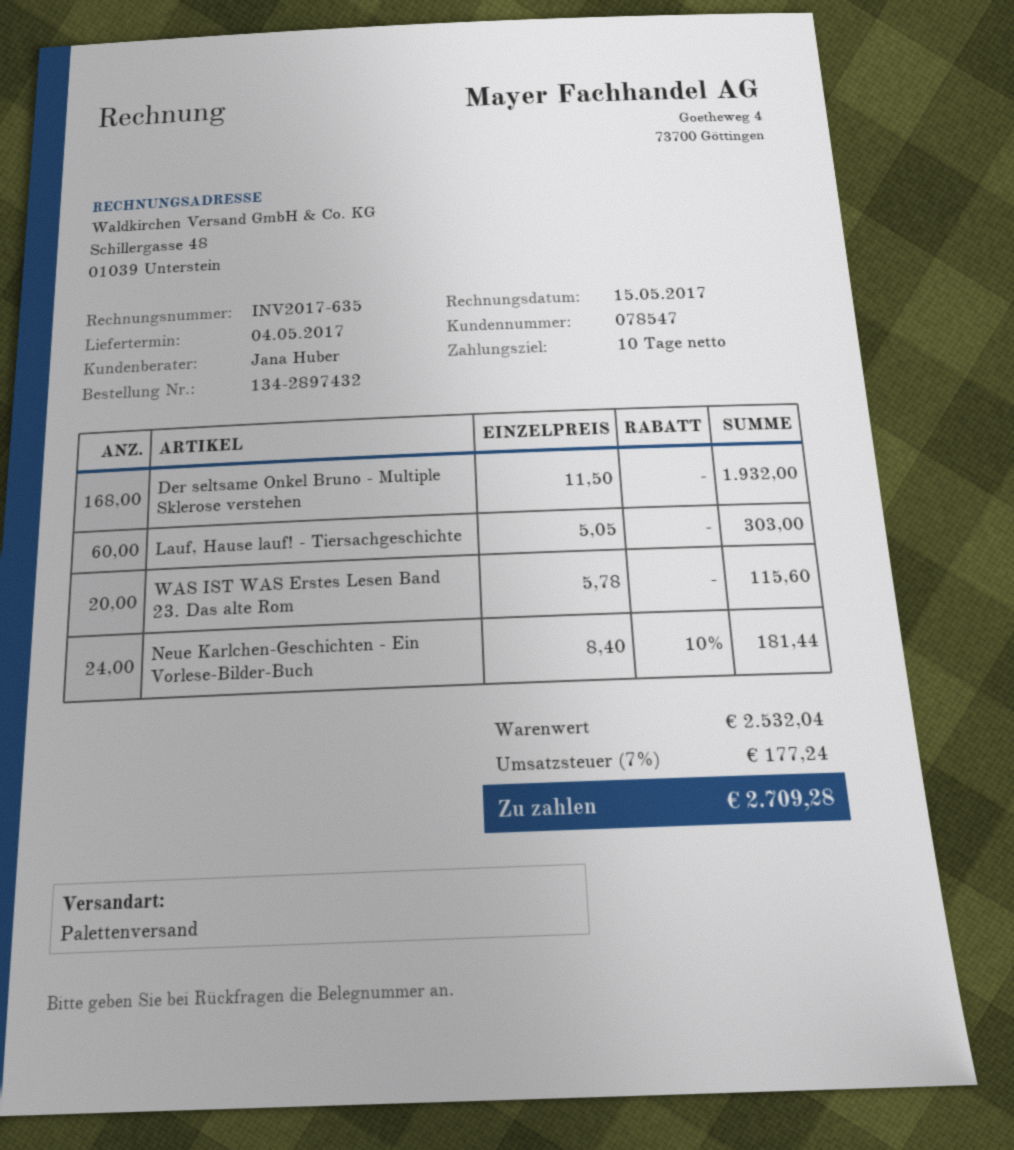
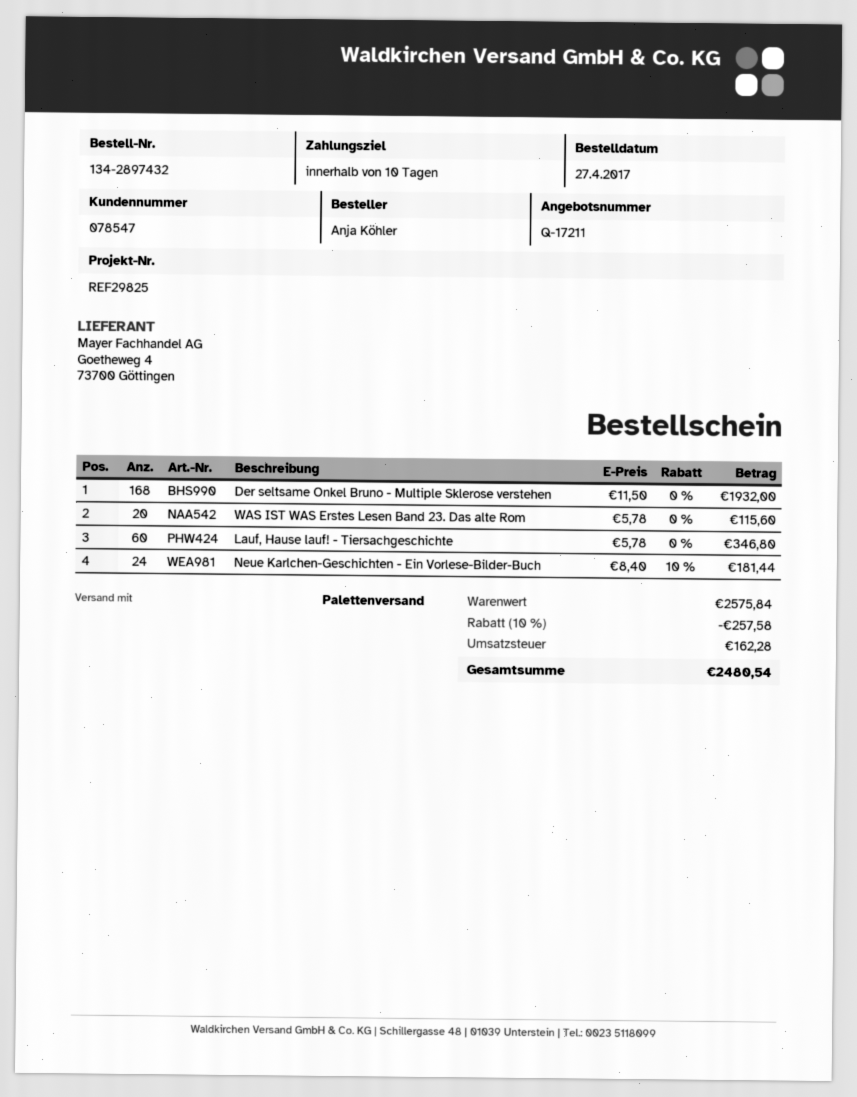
Lauf, Hause lauf! - Tiersachgeschichte: 60 x 5.05 = 303.00 -> 60 x 5.78 = 346.80
subtotal: 2532.04 -> 2575.84
discount: none -> 10% = 257.58
tax: 177.24 -> 162.28
total: 2709.28 -> 2480.54

